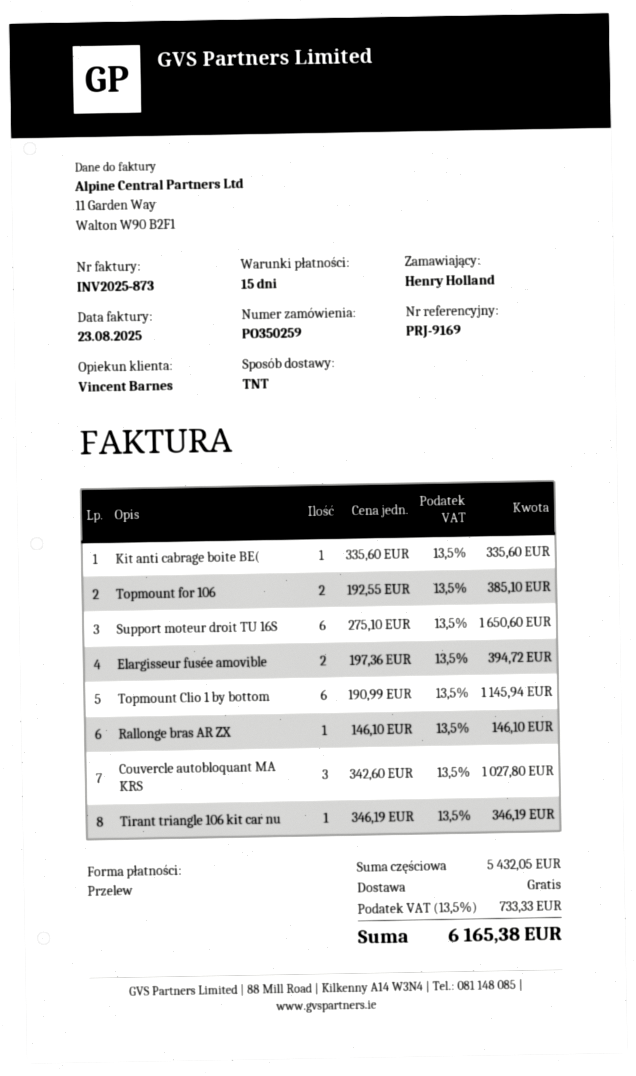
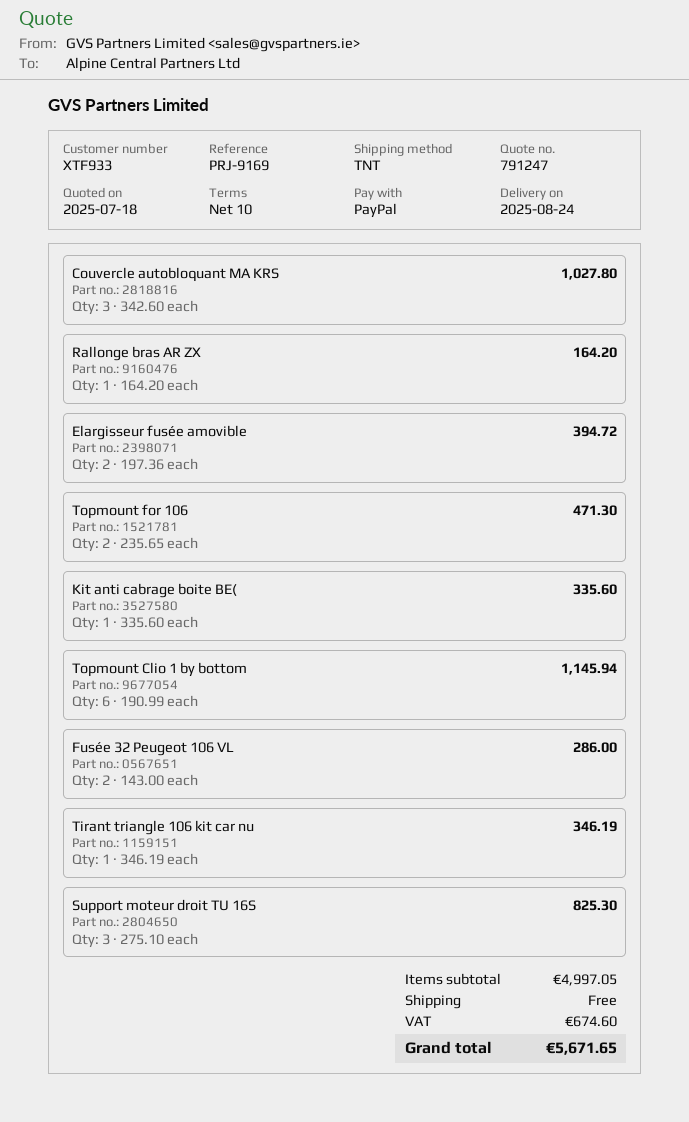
payment terms: 15 days -> 10 days
payment method: bank transfer -> PayPal
Topmount for 106: 2 x 192.55 = 385.10 -> 2 x 235.65 = 471.30
Support moteur droit TU 16S: 6 x 275.10 = 1650.60 -> 3 x 275.10 = 825.30
Rallonge bras AR ZX: 1 x 146.10 = 146.10 -> 1 x 164.20 = 164.20
Fusée 32 Peugeot 106 VL: none -> 2 x 143.00 = 286.00
subtotal: 5432.05 -> 4997.05
tax: 733.33 -> 674.60
total: 6165.38 -> 5671.65

